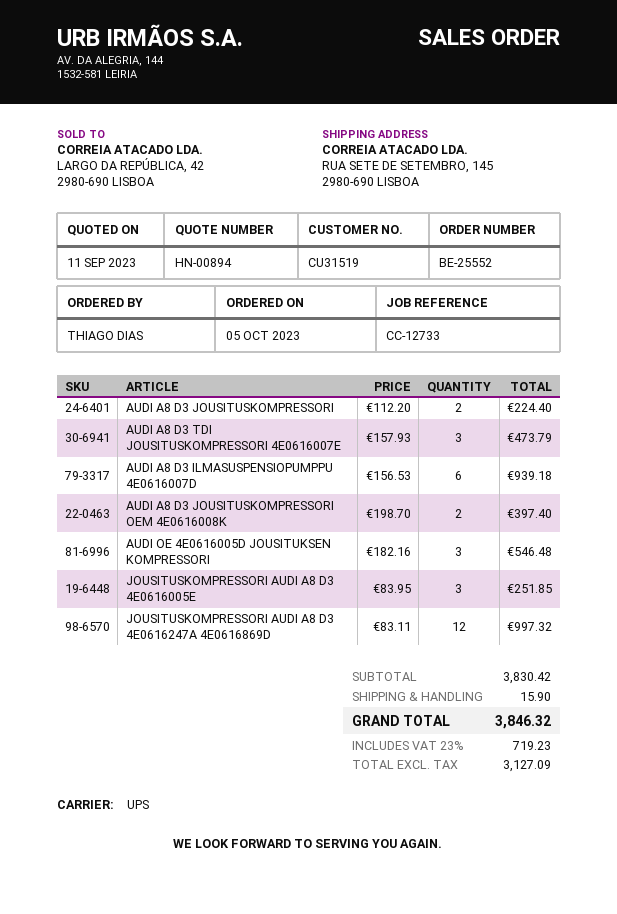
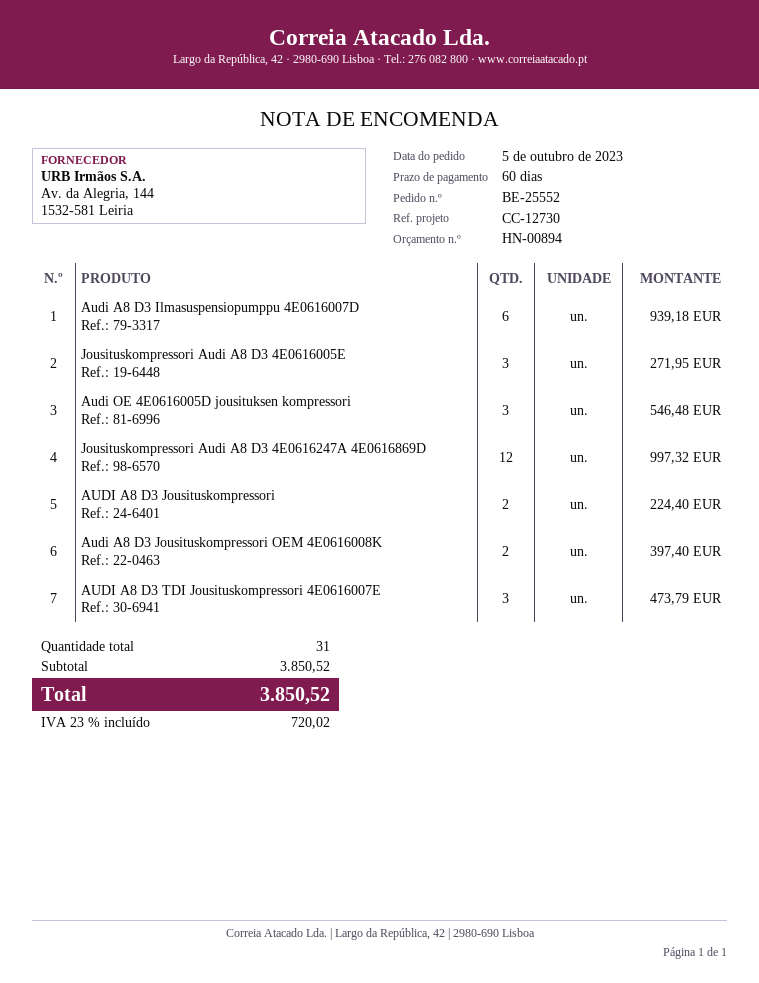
reference: CC-12733 -> CC-12730
JOUSITUSKOMPRESSORI AUDI A8 D3 4E0616005E: 3 for 251.85 -> 3 for 271.95
subtotal: 3830.42 -> 3850.52
shipping: 15.90 -> none
tax: 23% = 719.23 -> 23% = 720.02
total: 3846.32 -> 3850.52

